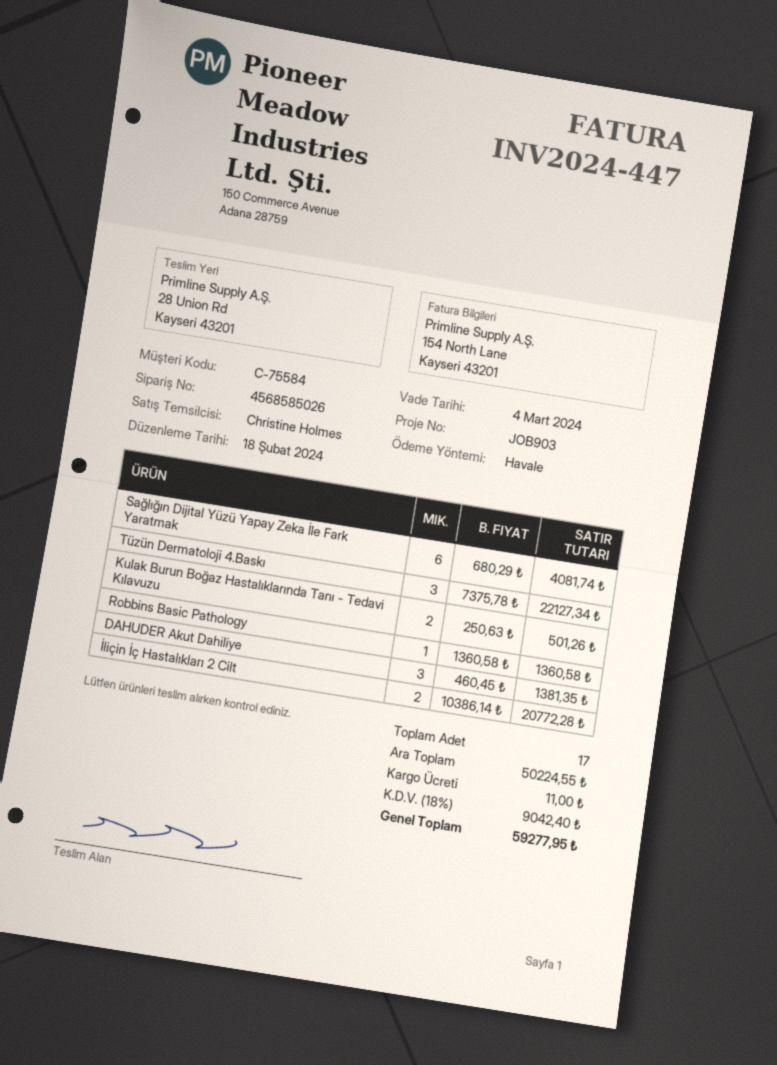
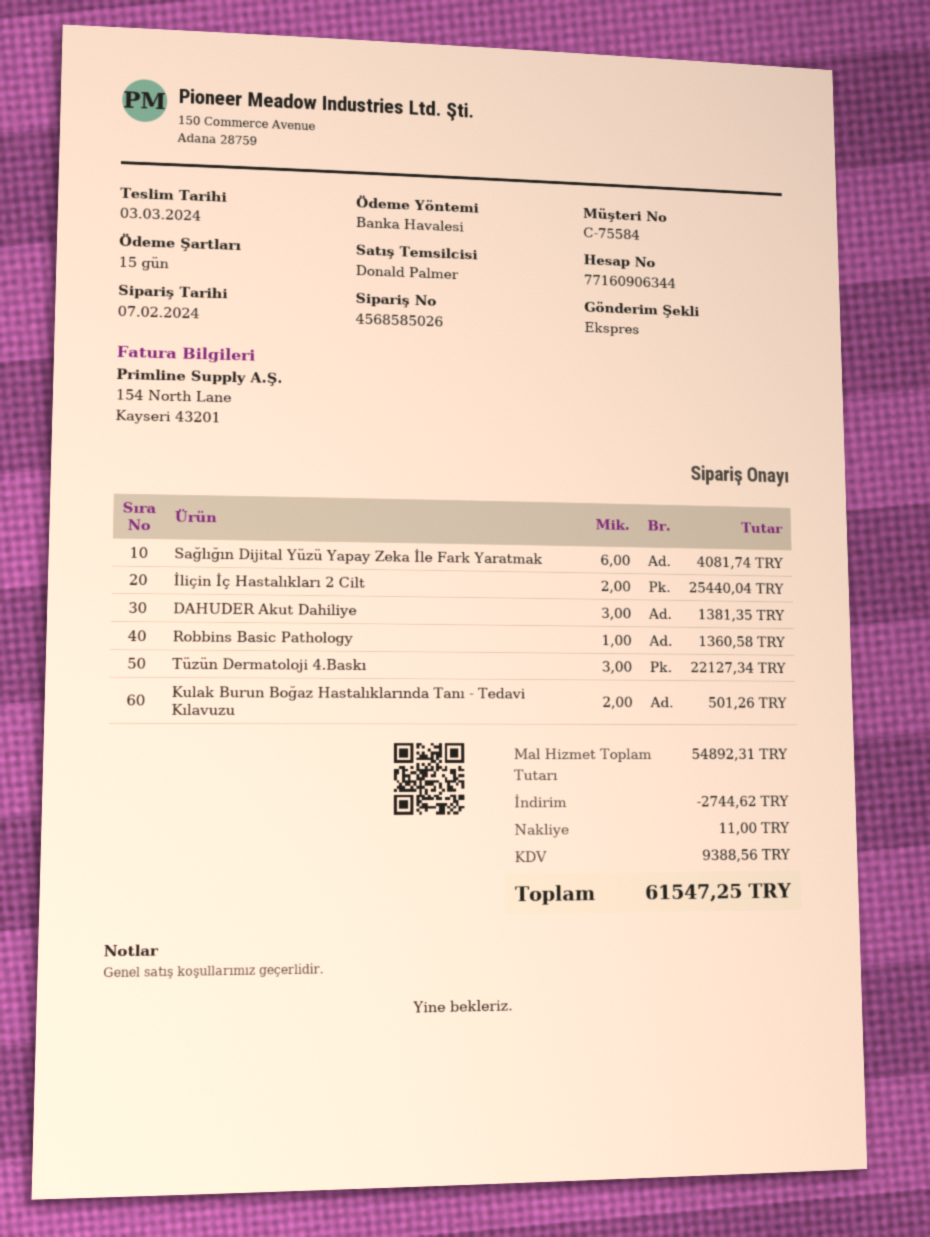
sales rep: Christine Holmes -> Donald Palmer
İliçin İç Hastalıkları 2 Cilt: 2 for 20772.28 -> 2 for 25440.04
subtotal: 50224.55 -> 54892.31
discount: none -> 2744.62
tax: 9042.40 -> 9388.56
total: 59277.95 -> 61547.25

